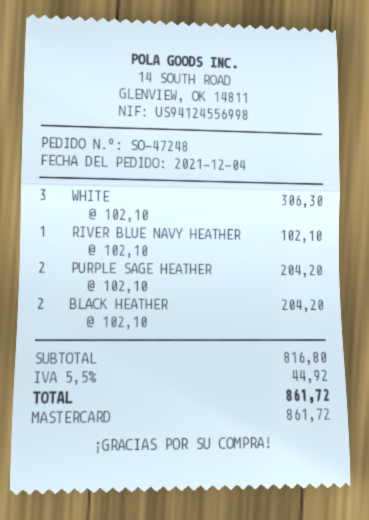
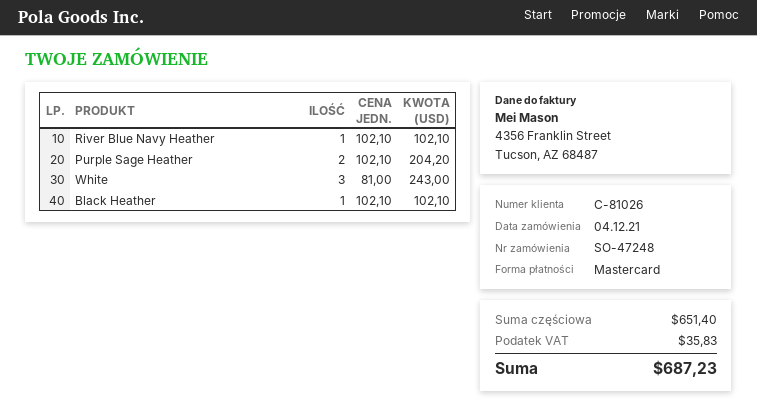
WHITE: 3 x 102.10 = 306.30 -> 3 x 81.00 = 243.00
BLACK HEATHER: 2 x 102.10 = 204.20 -> 1 x 102.10 = 102.10
subtotal: 816.80 -> 651.40
tax: 44.92 -> 35.83
total: 861.72 -> 687.23

